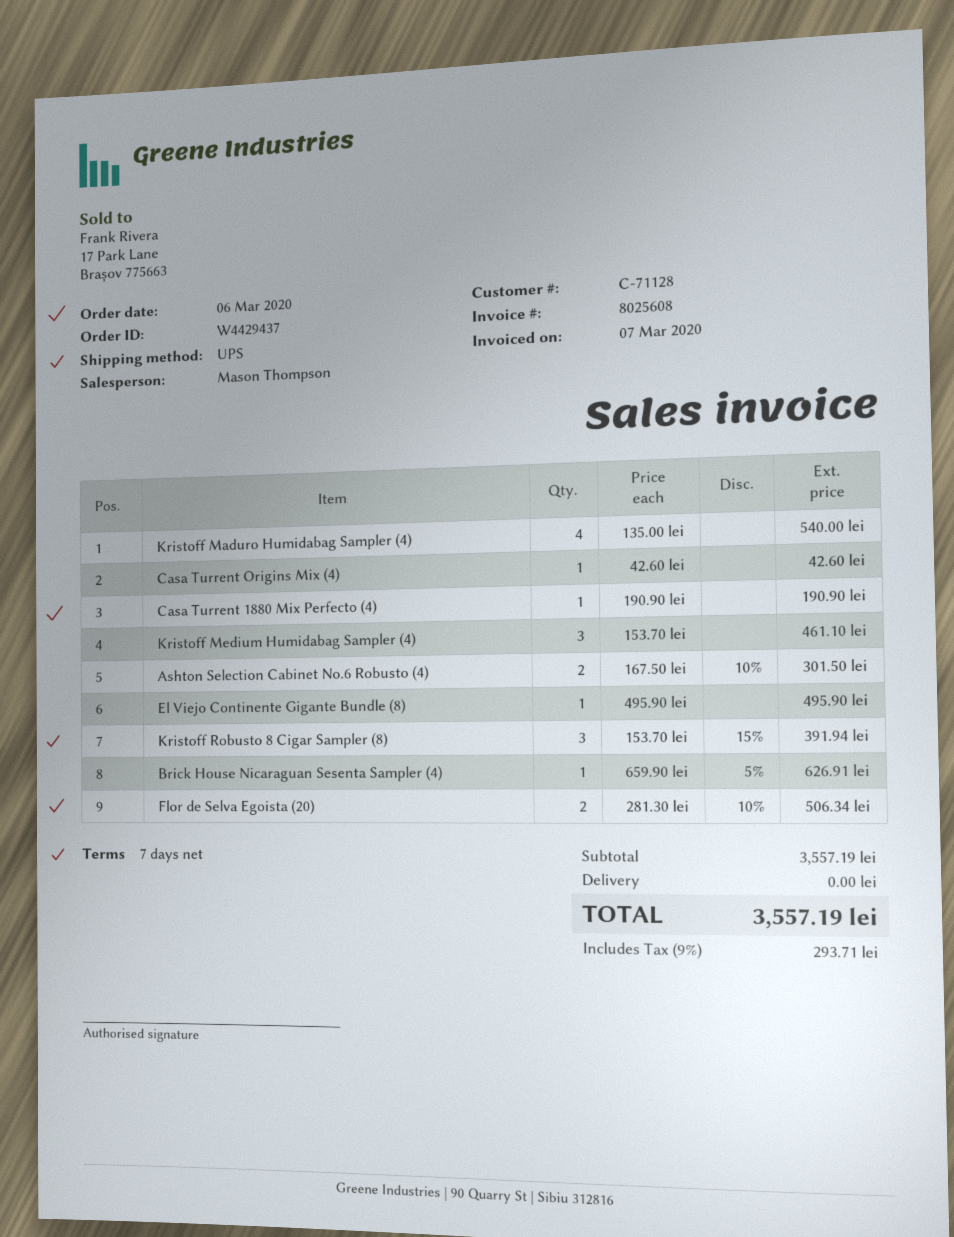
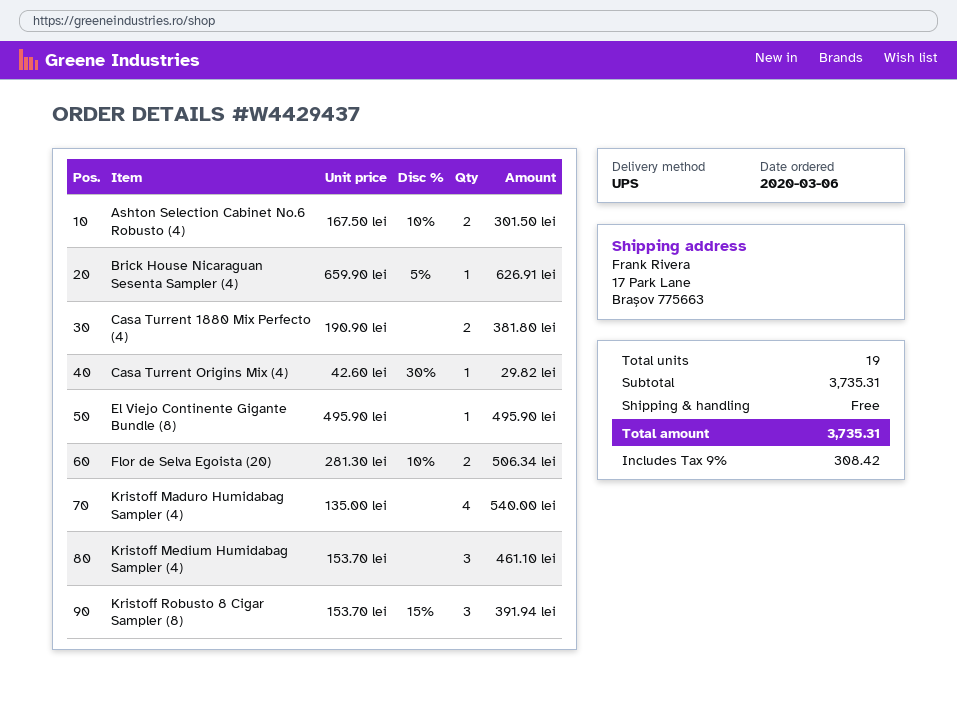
Casa Turrent Origins Mix (4): 1 x 42.60 = 42.60 -> 1 x 42.60 - 30% = 29.82
Casa Turrent 1880 Mix Perfecto (4): 1 x 190.90 = 190.90 -> 2 x 190.90 = 381.80
subtotal: 3557.19 -> 3735.31
tax: 9% = 293.71 -> 9% = 308.42
total: 3557.19 -> 3735.31

